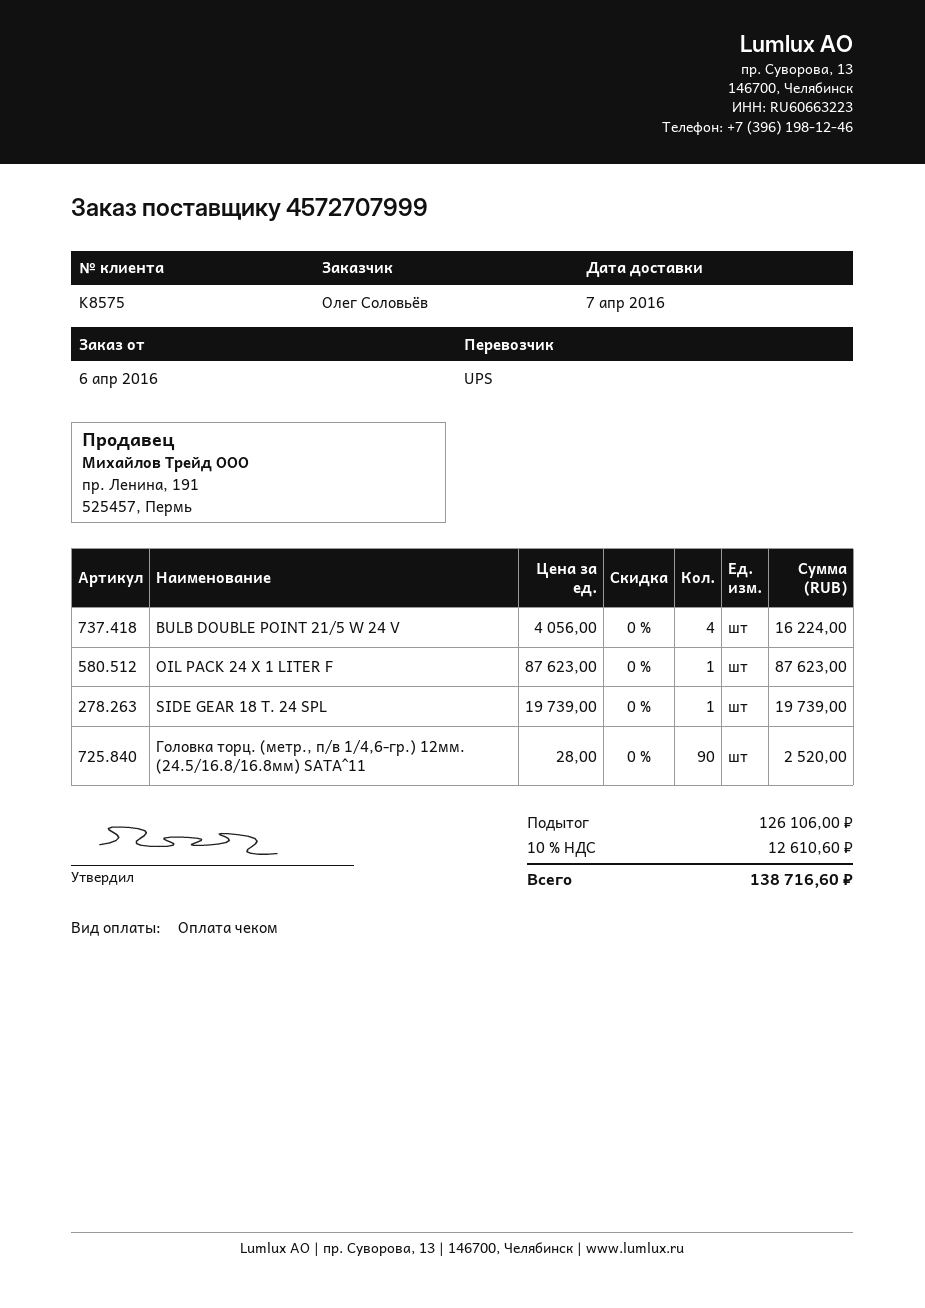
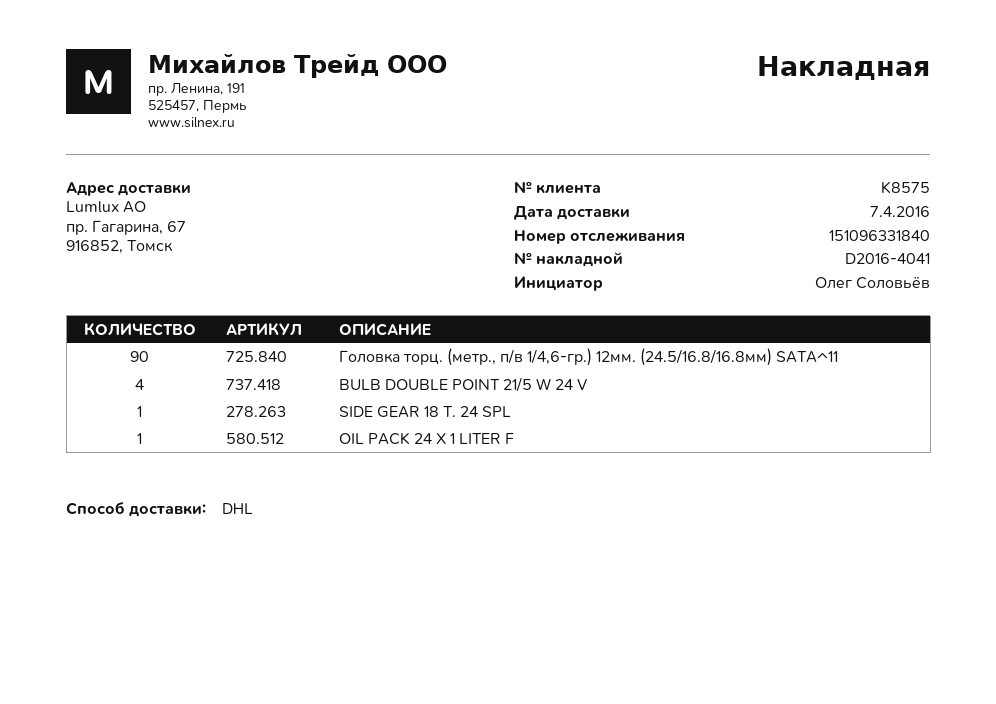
shipping method: UPS -> DHL

